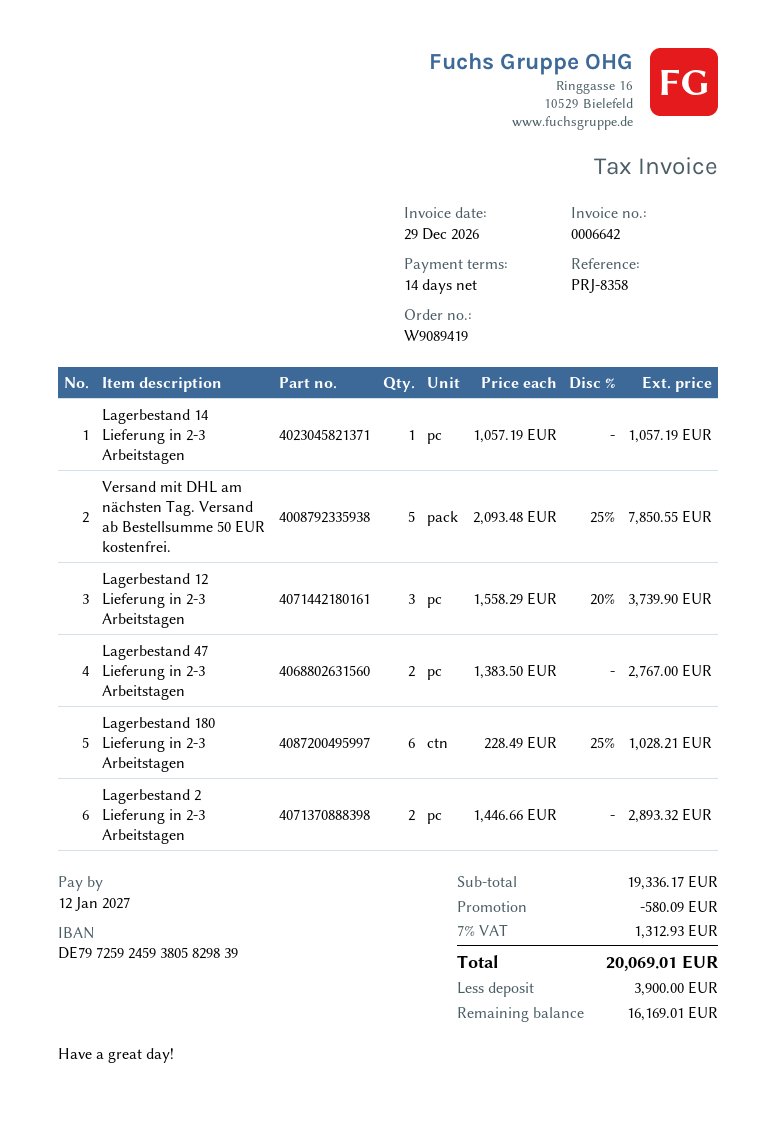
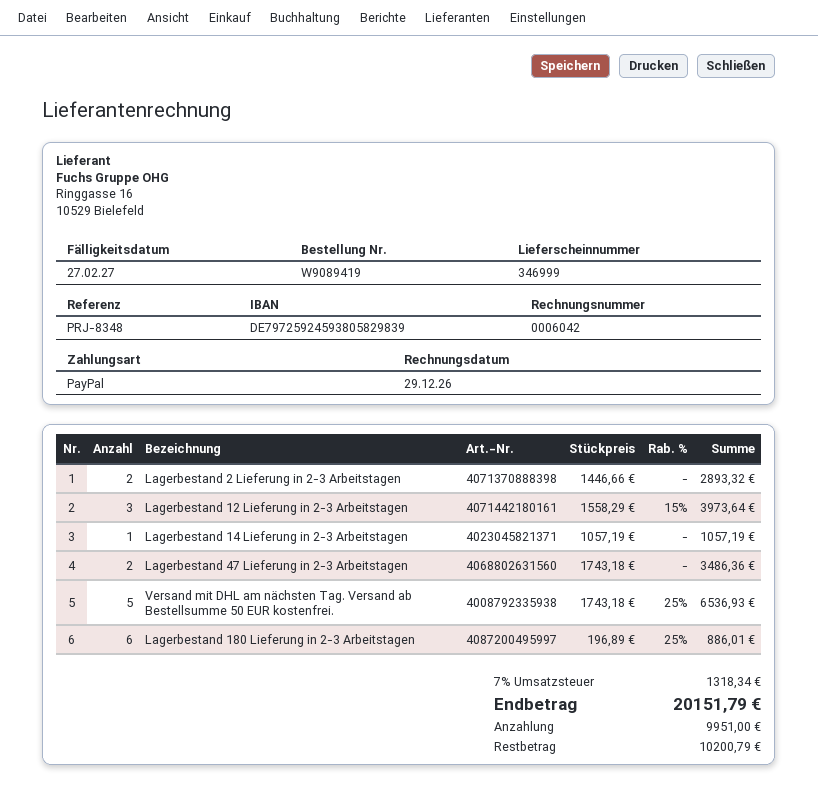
invoice number: 0006642 -> 0006042
due date: 2027-01-12 -> 2027-02-27
reference: PRJ-8358 -> PRJ-8348
Versand mit DHL am nächsten Tag. Versand ab Bestellsumme 50 EUR kostenfrei.: 5 x 2093.48 - 25% = 7850.55 -> 5 x 1743.18 - 25% = 6536.93
Lagerbestand 12 Lieferung in 2-3 Arbeitstagen: 3 x 1558.29 - 20% = 3739.90 -> 3 x 1558.29 - 15% = 3973.64
Lagerbestand 47 Lieferung in 2-3 Arbeitstagen: 2 x 1383.50 = 2767.00 -> 2 x 1743.18 = 3486.36
Lagerbestand 180 Lieferung in 2-3 Arbeitstagen: 6 x 228.49 - 25% = 1028.21 -> 6 x 196.89 - 25% = 886.01
discount: 580.09 -> none
tax: 7% = 1312.93 -> 7% = 1318.34
total: 20069.01 -> 20151.79
deposit: 3900.00 -> 9951.00
balance: 16169.01 -> 10200.79

